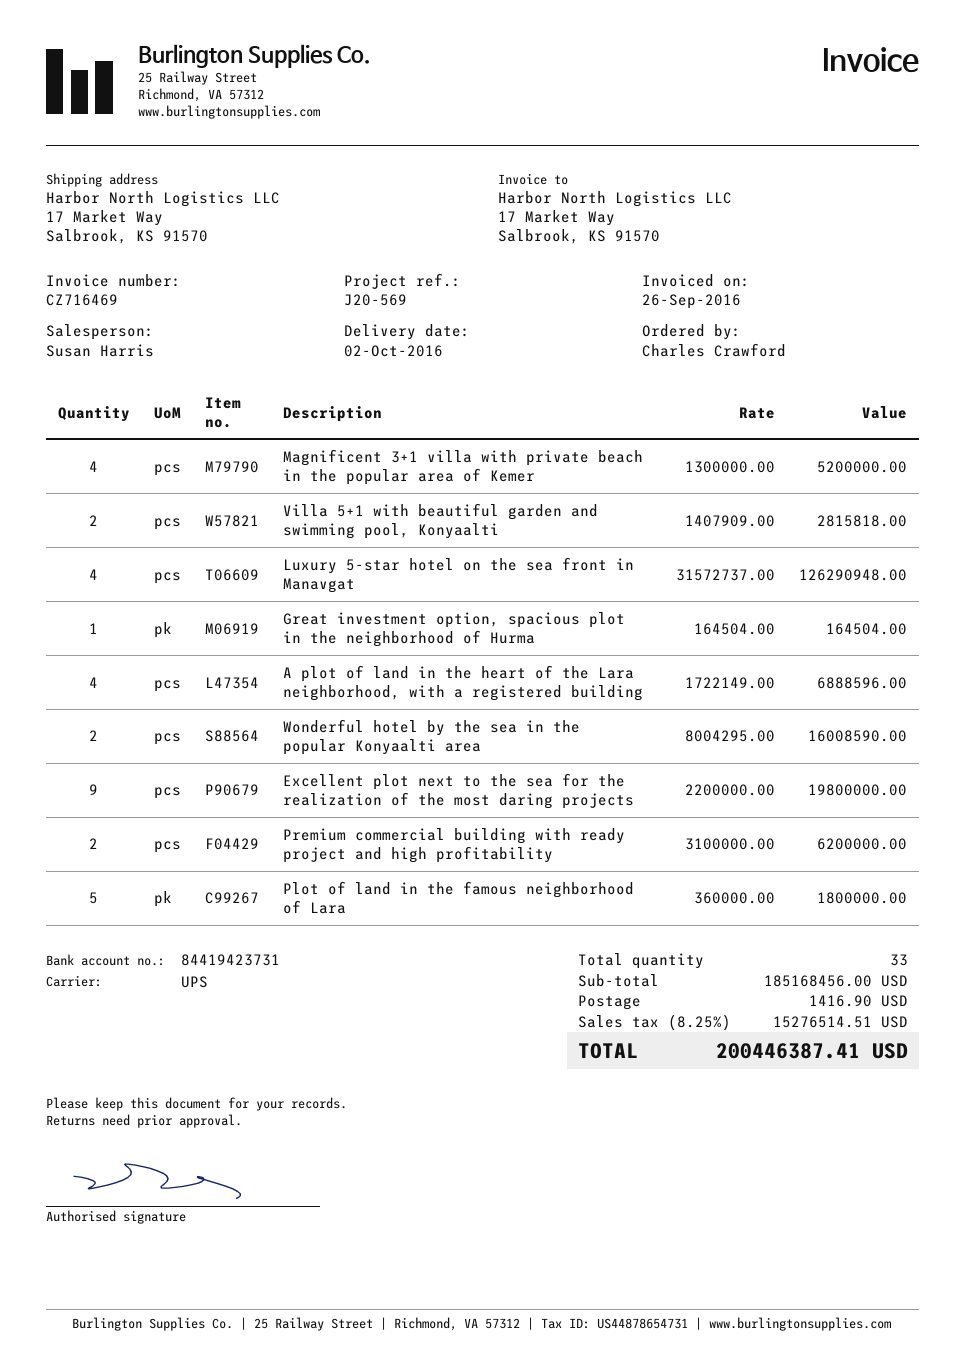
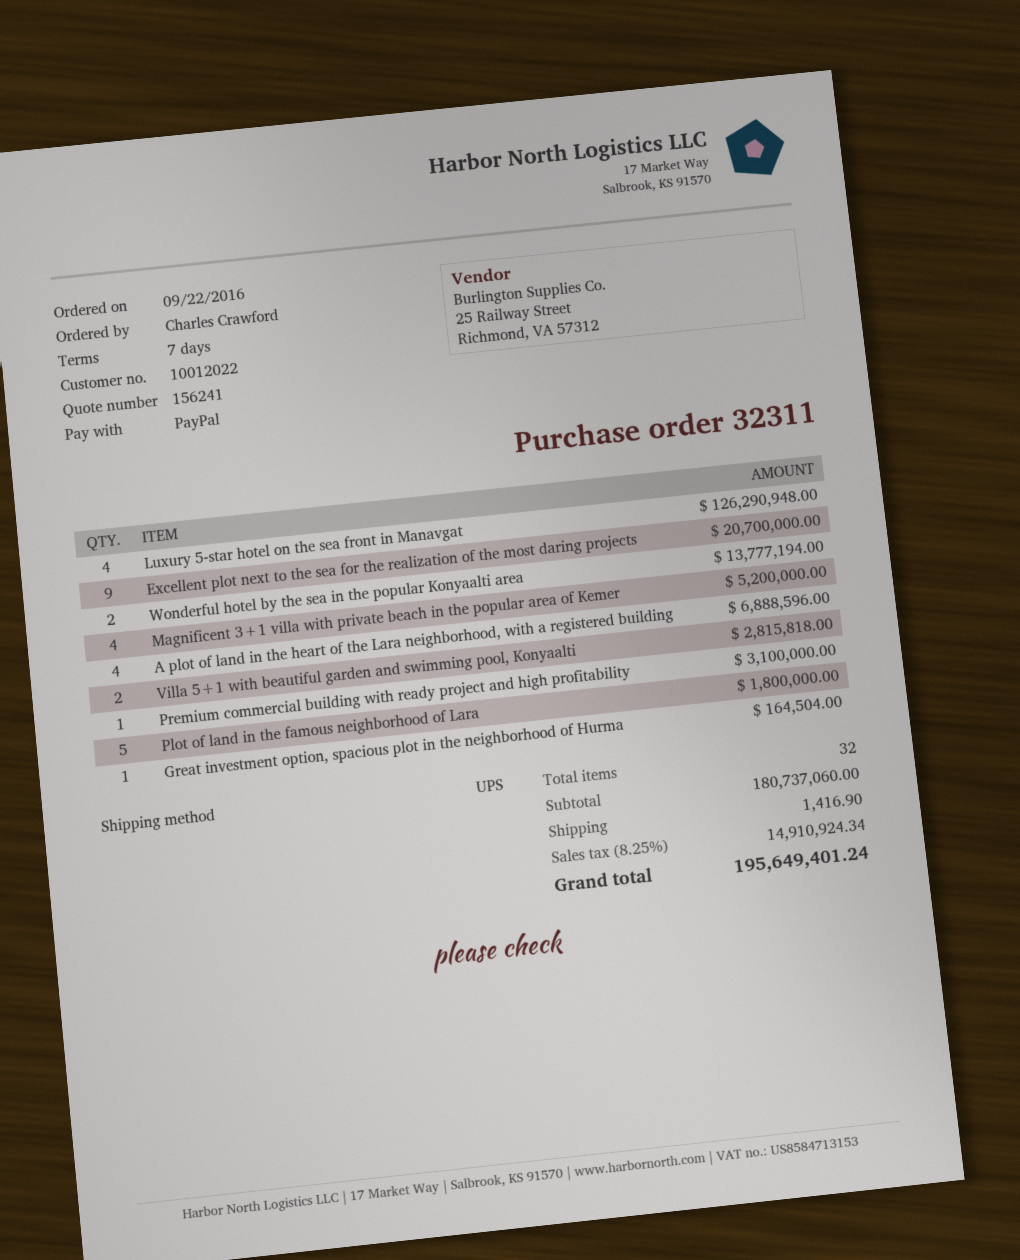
Wonderful hotel by the sea in the popular Konyaalti area: 2 for 16008590.00 -> 2 for 13777194.00
Excellent plot next to the sea for the realization of the most daring projects: 9 for 19800000.00 -> 9 for 20700000.00
Premium commercial building with ready project and high profitability: 2 for 6200000.00 -> 1 for 3100000.00
total quantity: 33 -> 32
subtotal: 185168456.00 -> 180737060.00
tax: 8.25% = 15276514.51 -> 8.25% = 14910924.34
total: 200446387.41 -> 195649401.24

